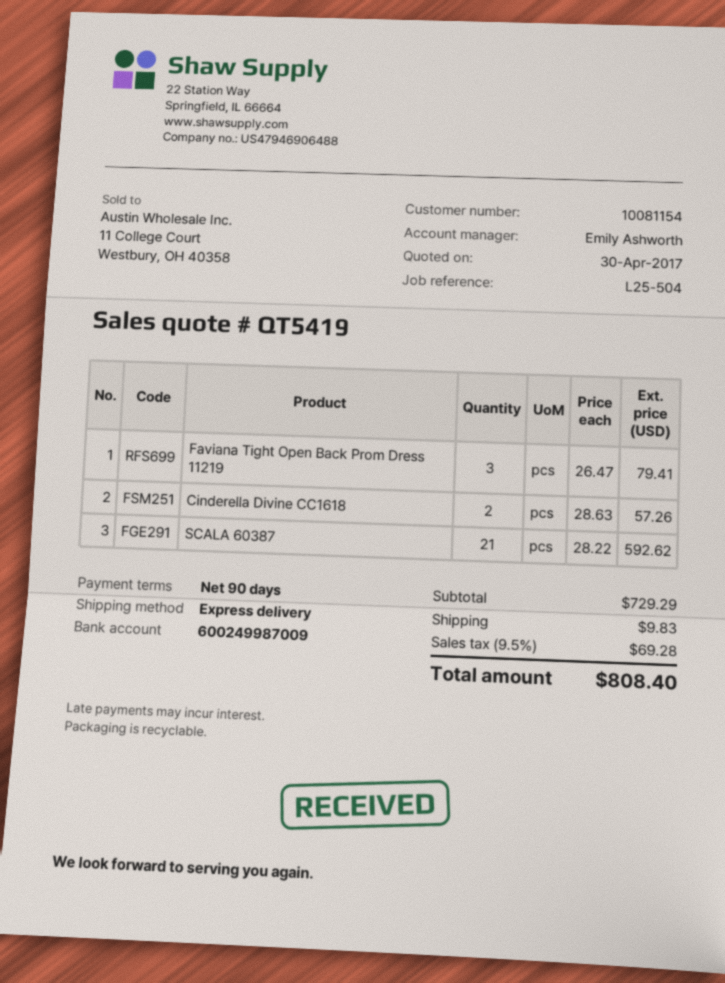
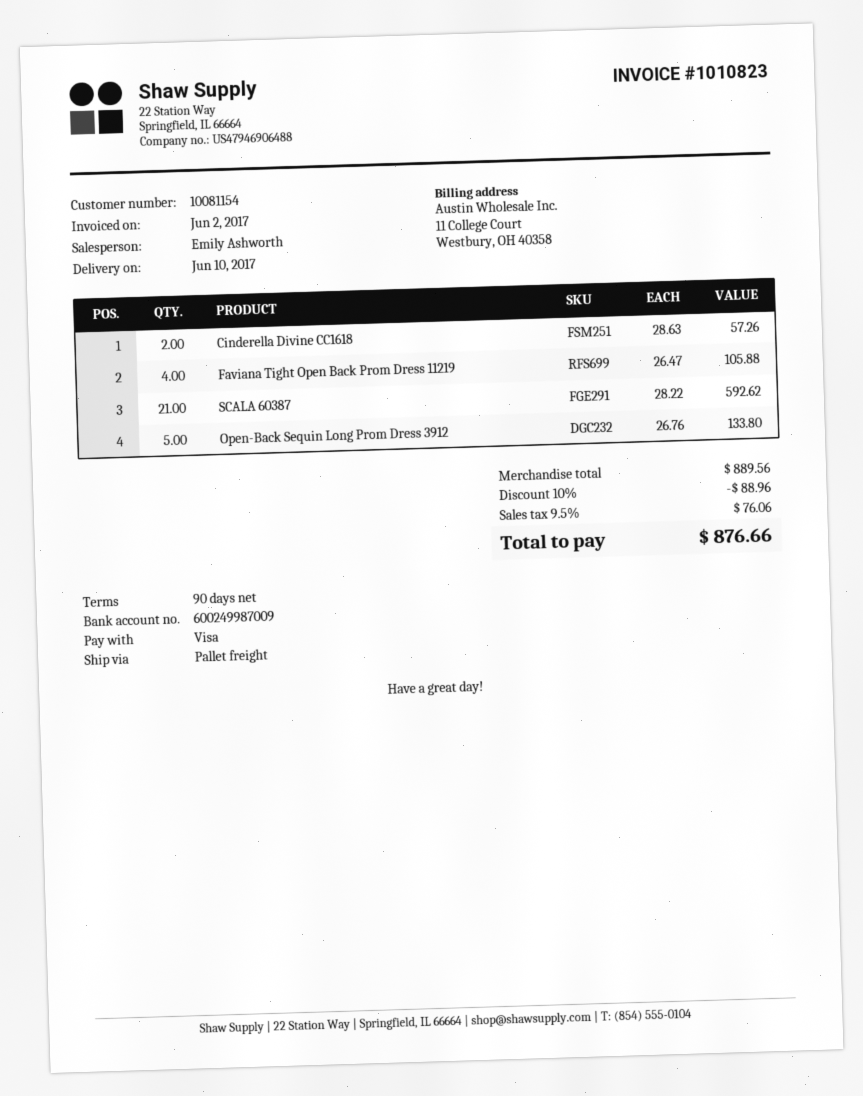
shipping method: express -> pallet freight
Faviana Tight Open Back Prom Dress 11219: 3 x 26.47 = 79.41 -> 4 x 26.47 = 105.88
Open-Back Sequin Long Prom Dress 3912: none -> 5 x 26.76 = 133.80
subtotal: 729.29 -> 889.56
discount: none -> 10% = 88.96
shipping: 9.83 -> none
tax: 9.5% = 69.28 -> 9.5% = 76.06
total: 808.40 -> 876.66

